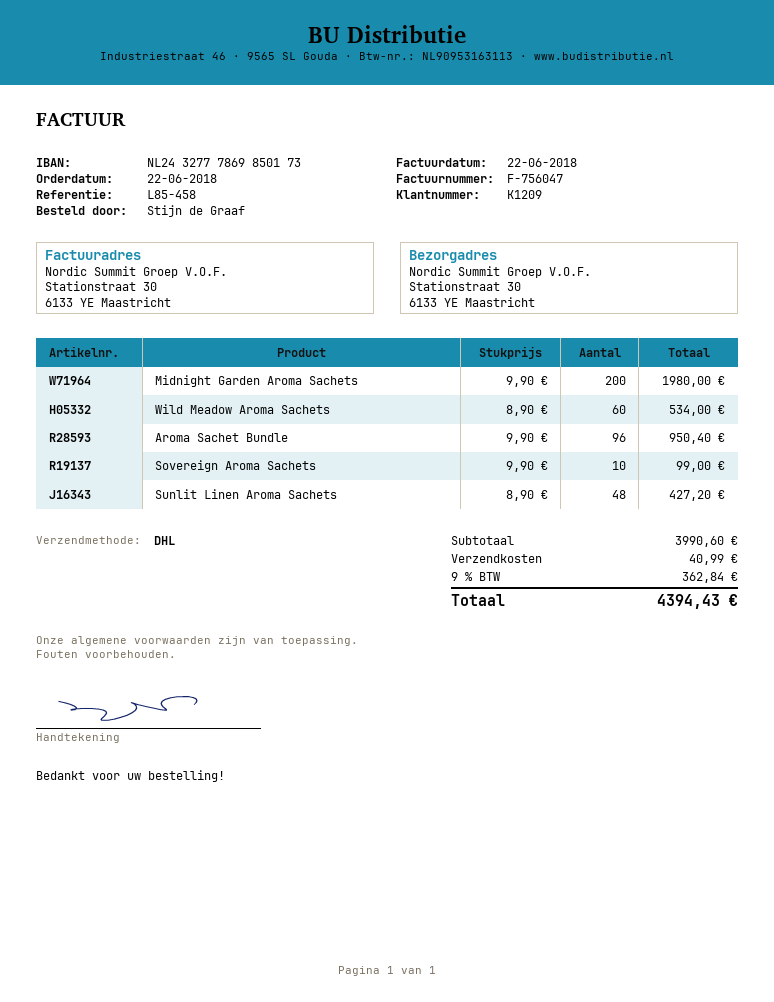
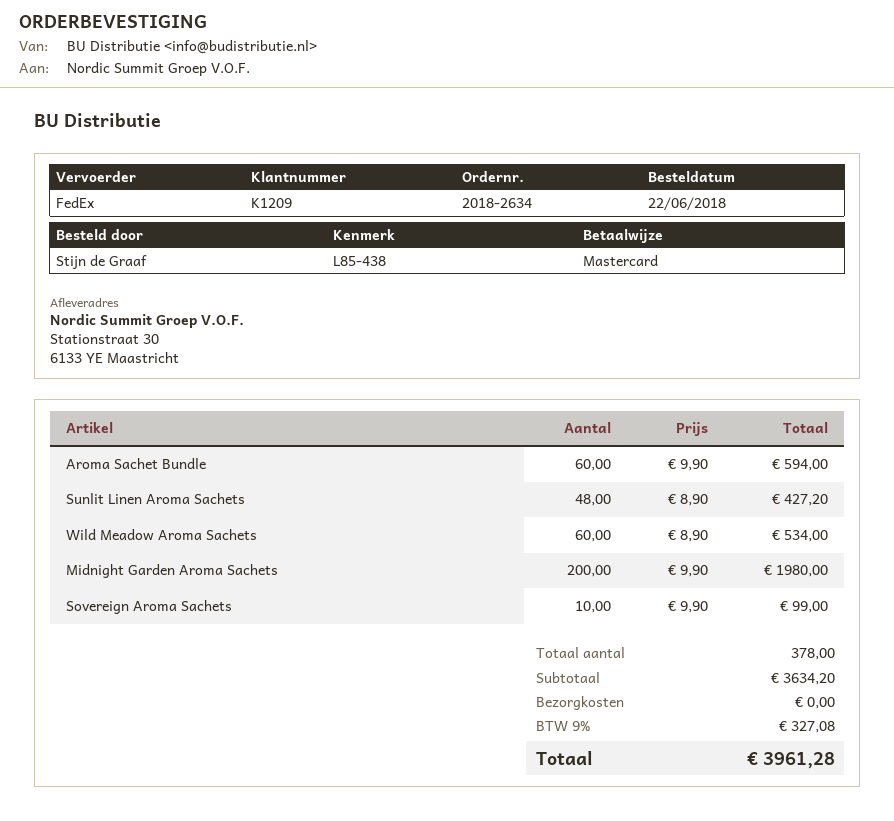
reference: L85-458 -> L85-438
shipping method: DHL -> FedEx
Aroma Sachet Bundle: 96 x 9.90 = 950.40 -> 60 x 9.90 = 594.00
subtotal: 3990.60 -> 3634.20
shipping: 40.99 -> 0.00
tax: 9% = 362.84 -> 9% = 327.08
total: 4394.43 -> 3961.28

